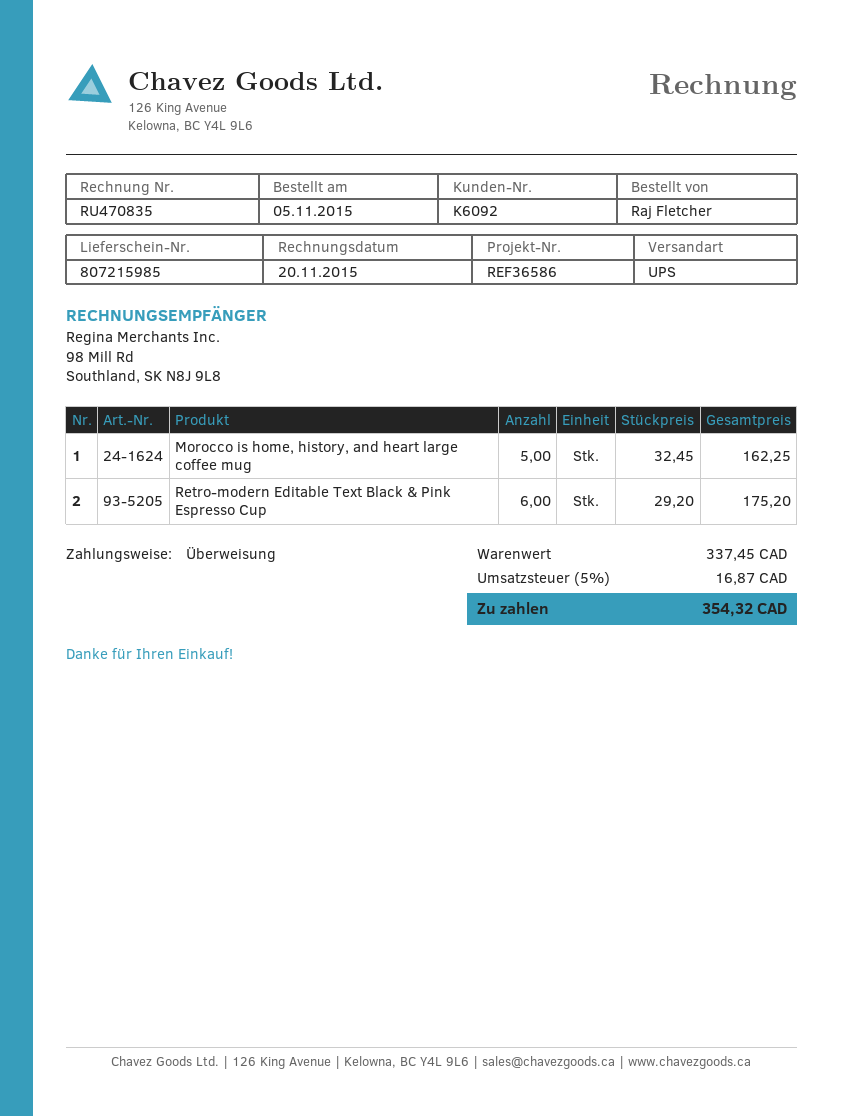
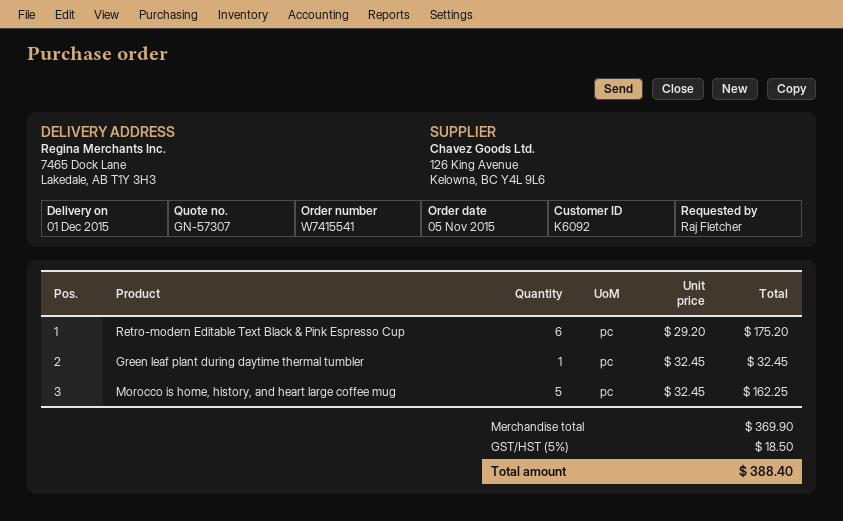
Green leaf plant during daytime thermal tumbler: none -> 1 x 32.45 = 32.45
subtotal: 337.45 -> 369.90
tax: 5% = 16.87 -> 5% = 18.50
total: 354.32 -> 388.40

